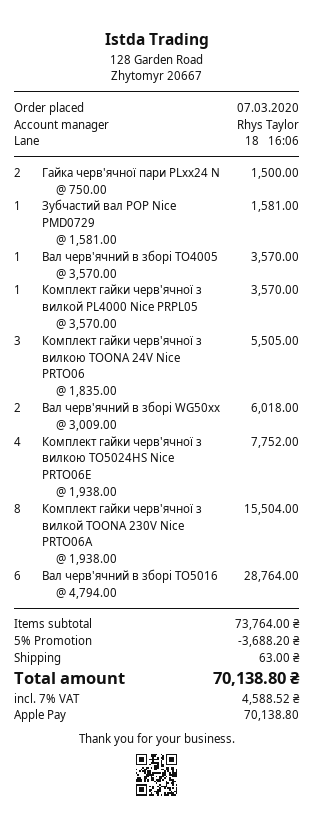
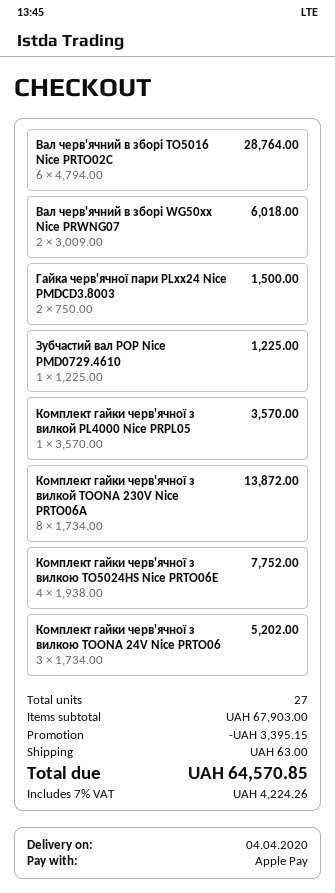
Зубчастий вал POP Nice PMD0729: 1 x 1581.00 = 1581.00 -> 1 x 1225.00 = 1225.00
Вал черв'ячний в зборі TO4005: 1 x 3570.00 = 3570.00 -> none
Комплект гайки черв'ячної з вилкою TOONA 24V Nice PRTO06: 3 x 1835.00 = 5505.00 -> 3 x 1734.00 = 5202.00
Комплект гайки черв'ячної з вилкой TOONA 230V Nice PRTO06A: 8 x 1938.00 = 15504.00 -> 8 x 1734.00 = 13872.00
subtotal: 73764.00 -> 67903.00
discount: 3688.20 -> 3395.15
tax: 7% = 4588.52 -> 7% = 4224.26
total: 70138.80 -> 64570.85

